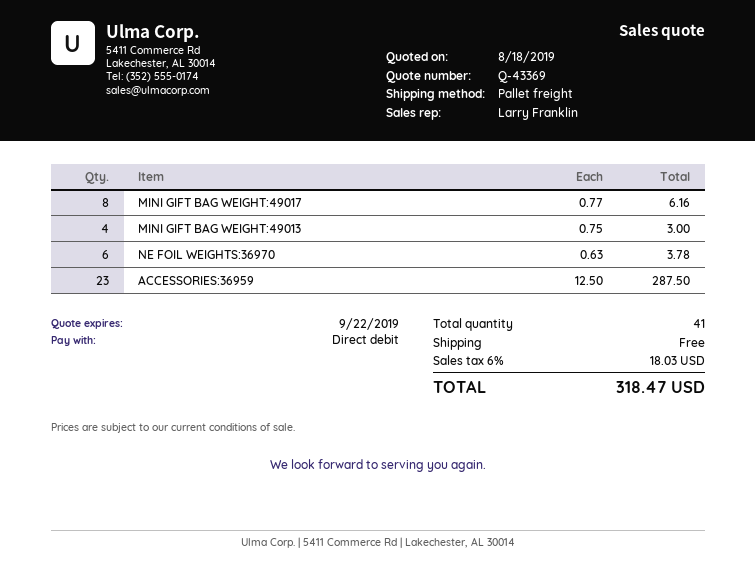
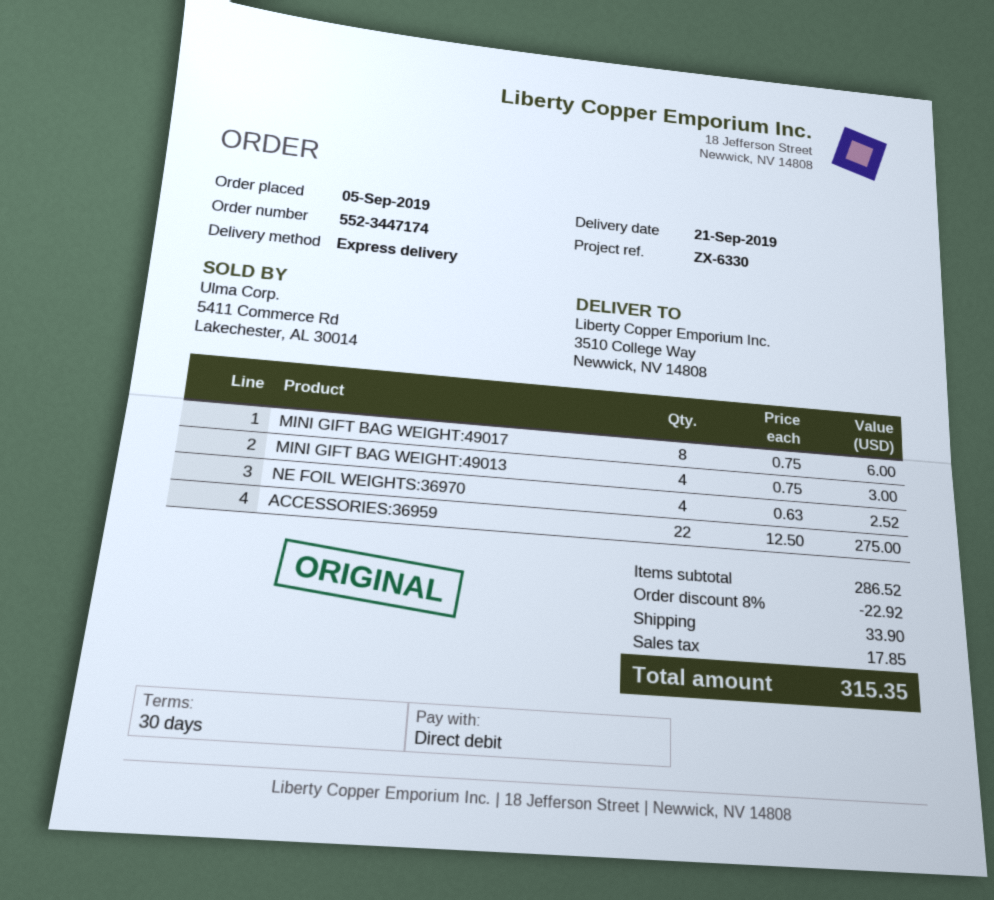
shipping method: pallet freight -> express
MINI GIFT BAG WEIGHT:49017: 8 x 0.77 = 6.16 -> 8 x 0.75 = 6.00
NE FOIL WEIGHTS:36970: 6 x 0.63 = 3.78 -> 4 x 0.63 = 2.52
ACCESSORIES:36959: 23 x 12.50 = 287.50 -> 22 x 12.50 = 275.00
discount: none -> 8% = 22.92
shipping: 0.00 -> 33.90
tax: 18.03 -> 17.85
total: 318.47 -> 315.35

